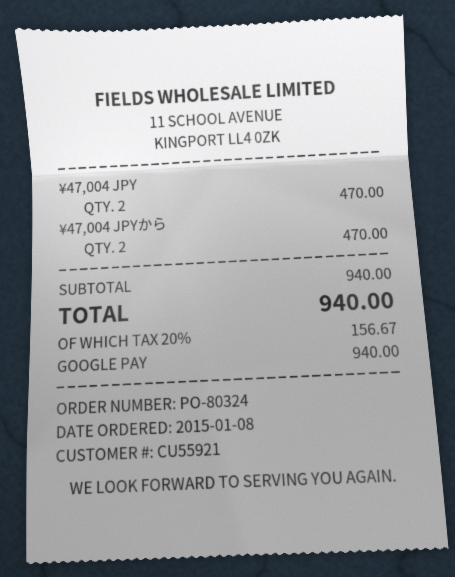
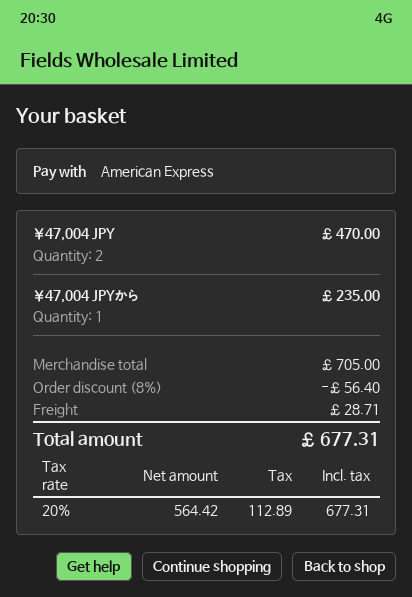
payment method: Google Pay -> American Express
¥47,004 JPYから: 2 for 470.00 -> 1 for 235.00
subtotal: 940.00 -> 705.00
discount: none -> 8% = 56.40
shipping: none -> 28.71
tax: 20% = 156.67 -> 20% = 112.89
total: 940.00 -> 677.31

